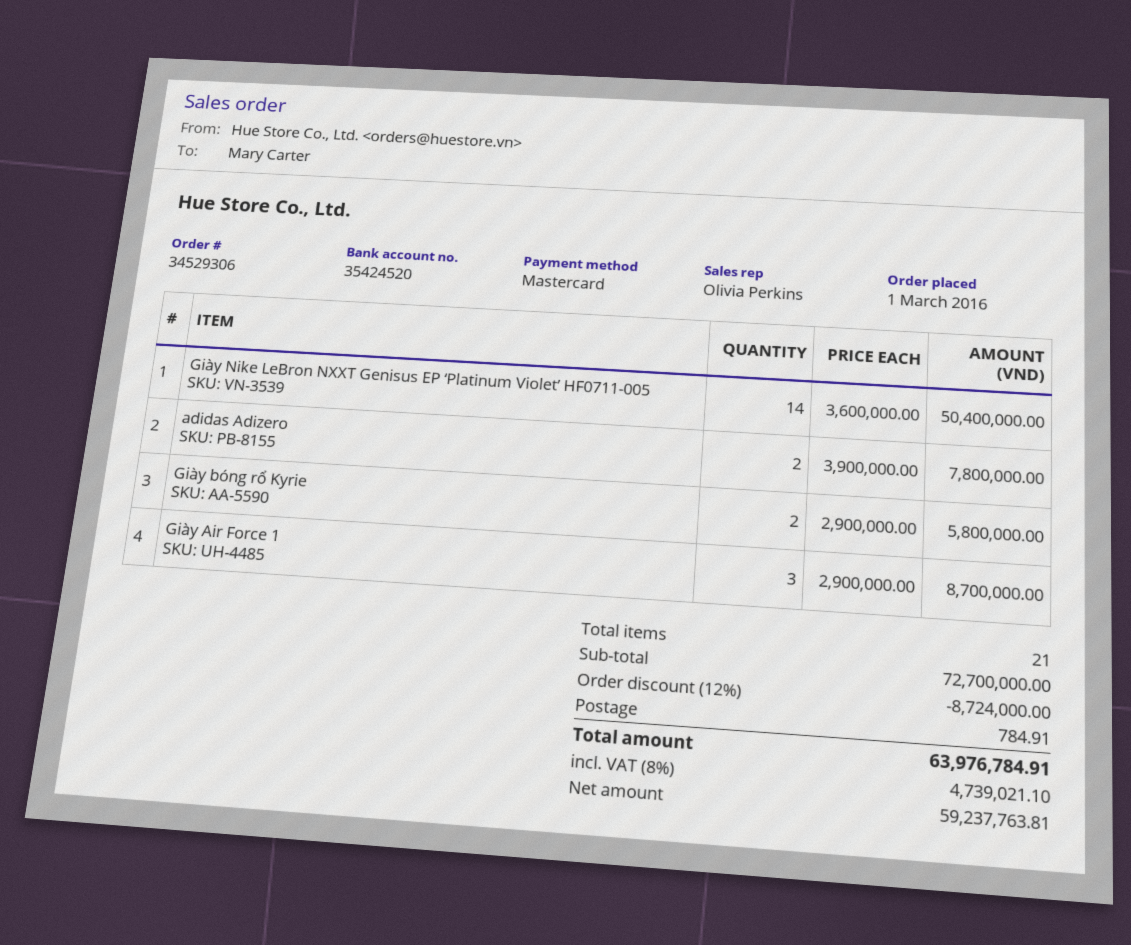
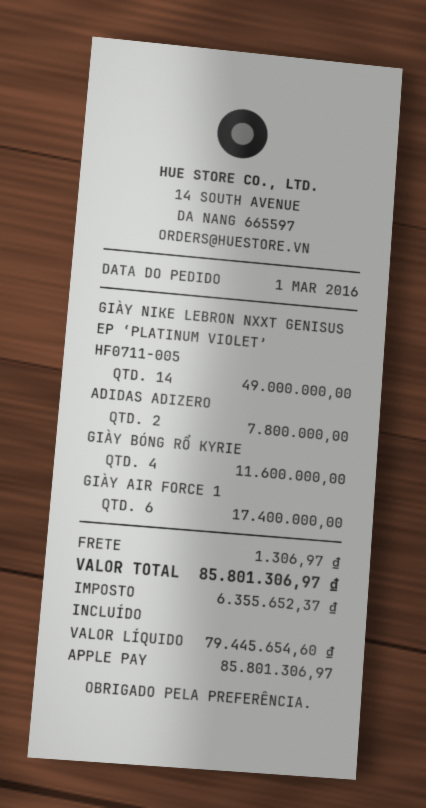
payment method: Mastercard -> Apple Pay
Giày Nike LeBron NXXT Genisus EP ‘Platinum Violet’ HF0711-005: 14 for 50400000.00 -> 14 for 49000000.00
Giày bóng rổ Kyrie: 2 for 5800000.00 -> 4 for 11600000.00
Giày Air Force 1: 3 for 8700000.00 -> 6 for 17400000.00
discount: 12% = 8724000.00 -> none
shipping: 784.91 -> 1306.97
net: 59237763.81 -> 79445654.60
tax: 4739021.10 -> 6355652.37
total: 63976784.91 -> 85801306.97

